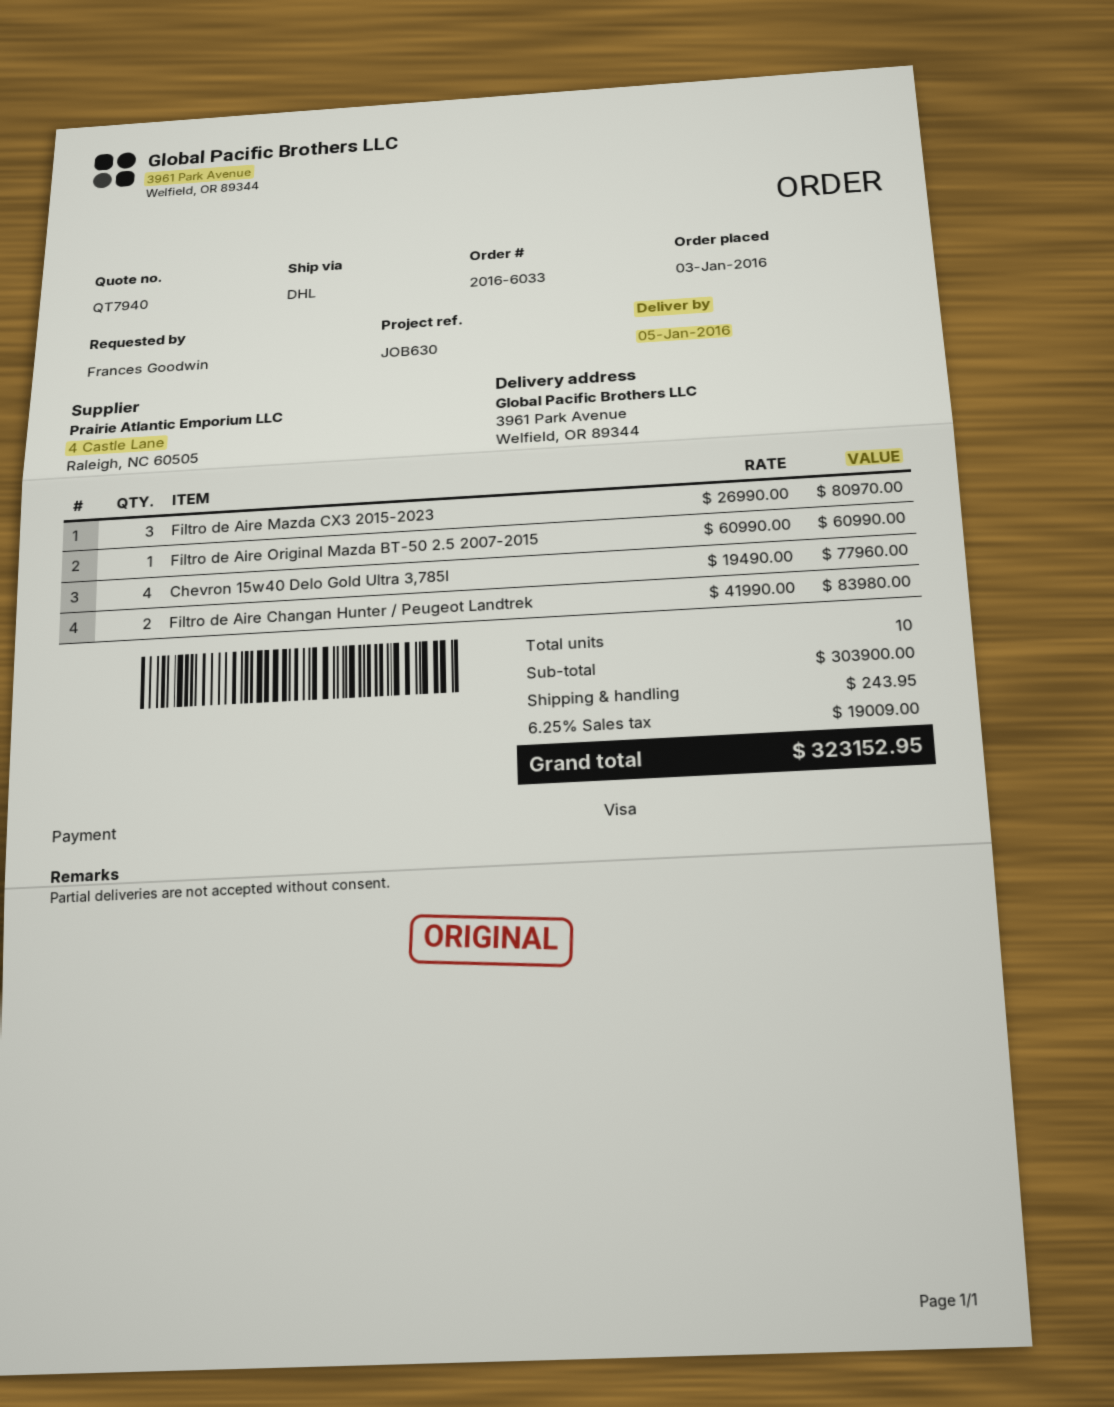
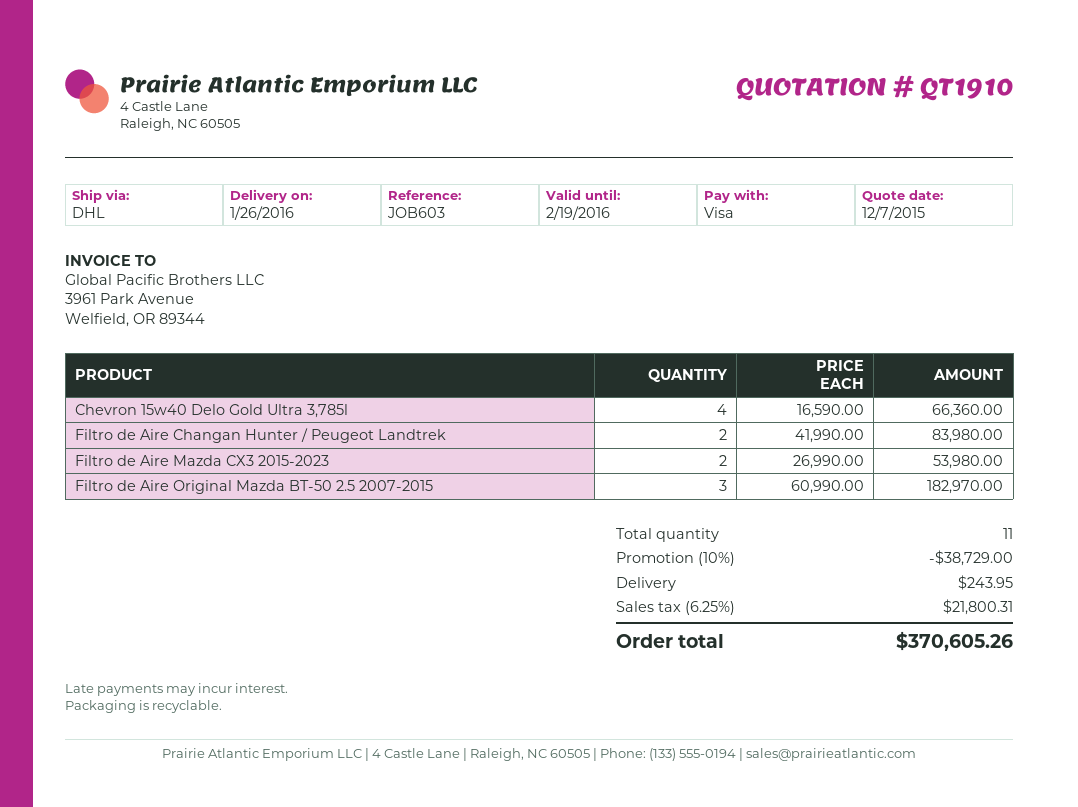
quote number: QT7940 -> QT1910
delivery date: 2016-01-05 -> 2016-01-26
reference: JOB630 -> JOB603
Filtro de Aire Mazda CX3 2015-2023: 3 x 26990.00 = 80970.00 -> 2 x 26990.00 = 53980.00
Filtro de Aire Original Mazda BT-50 2.5 2007-2015: 1 x 60990.00 = 60990.00 -> 3 x 60990.00 = 182970.00
Chevron 15w40 Delo Gold Ultra 3,785l: 4 x 19490.00 = 77960.00 -> 4 x 16590.00 = 66360.00
total quantity: 10 -> 11
discount: none -> 10% = 38729.00
tax: 6.25% = 19009.00 -> 6.25% = 21800.31
total: 323152.95 -> 370605.26

